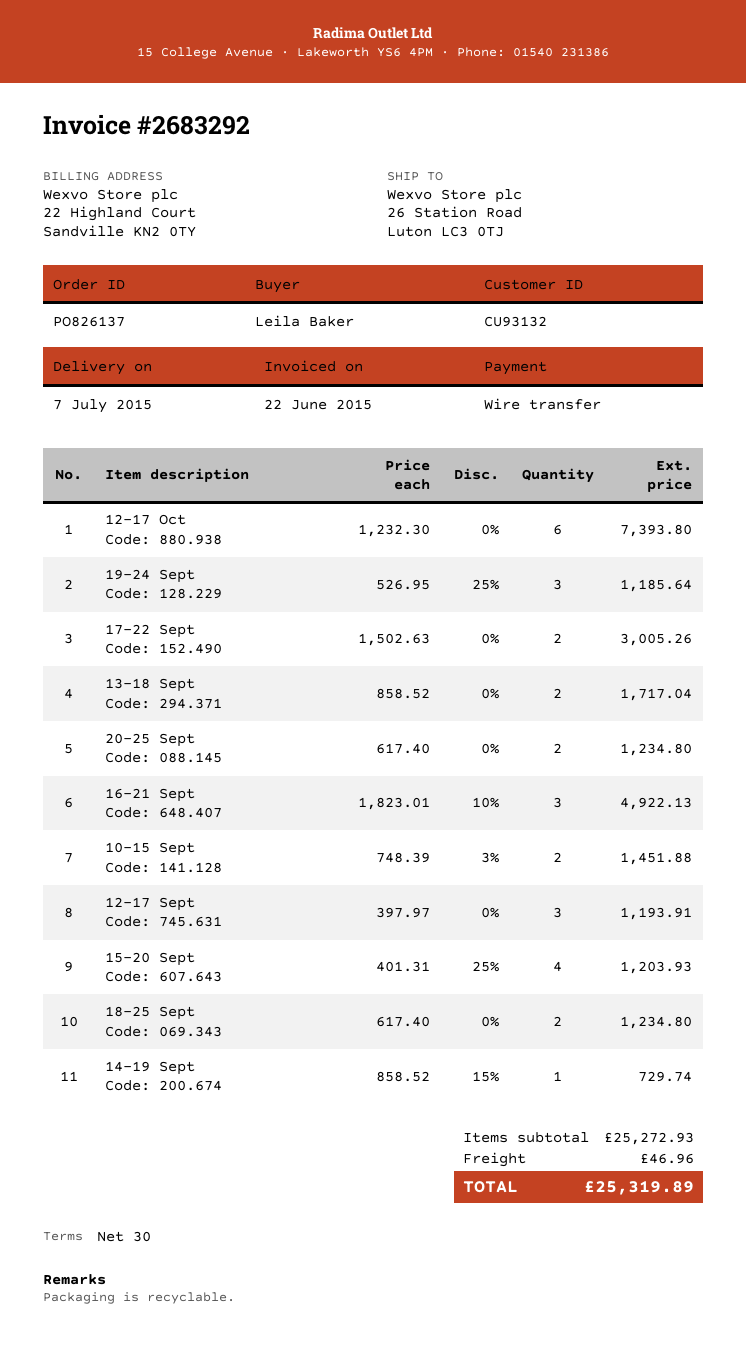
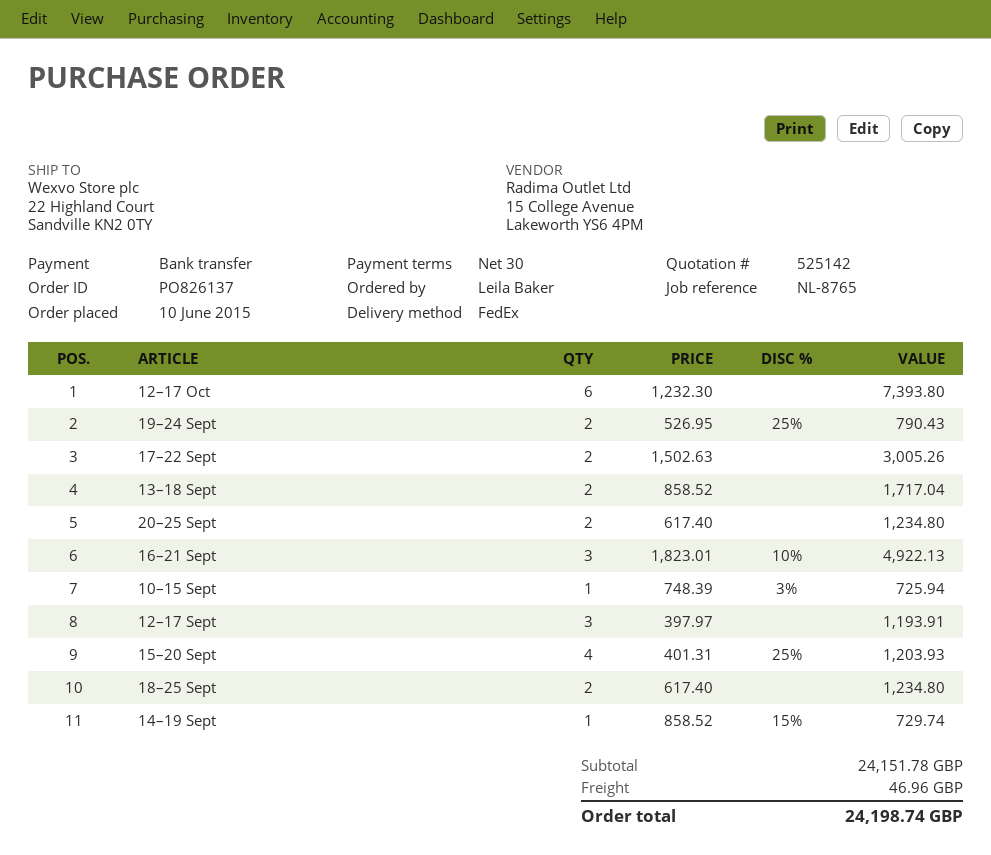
ship to: 26 Station Road, Luton LC3 0TJ -> 22 Highland Court, Sandville KN2 0TY
19–24 Sept: 3 x 526.95 - 25% = 1185.64 -> 2 x 526.95 - 25% = 790.43
10–15 Sept: 2 x 748.39 - 3% = 1451.88 -> 1 x 748.39 - 3% = 725.94
subtotal: 25272.93 -> 24151.78
total: 25319.89 -> 24198.74

